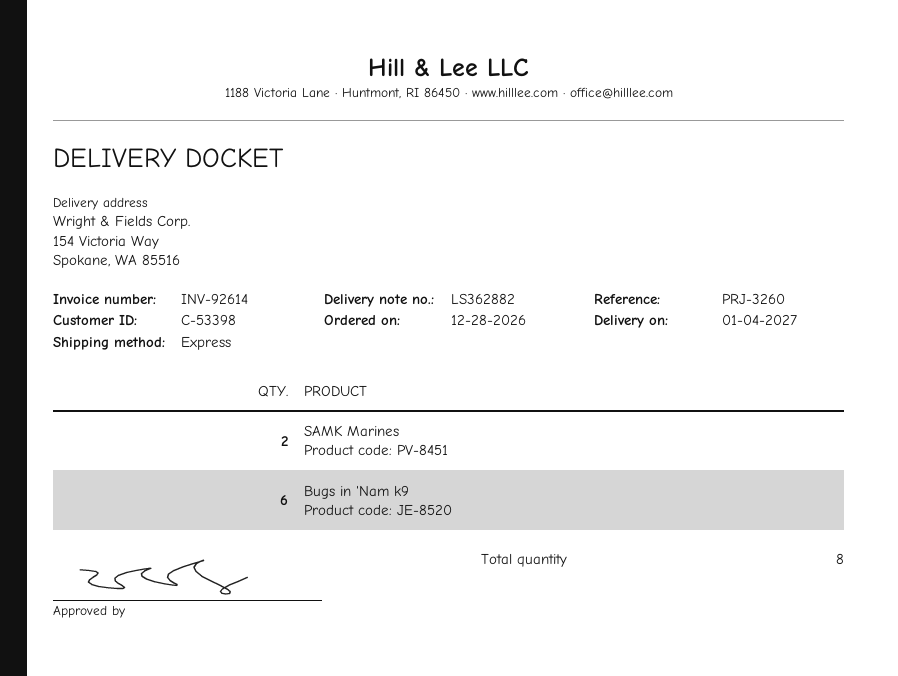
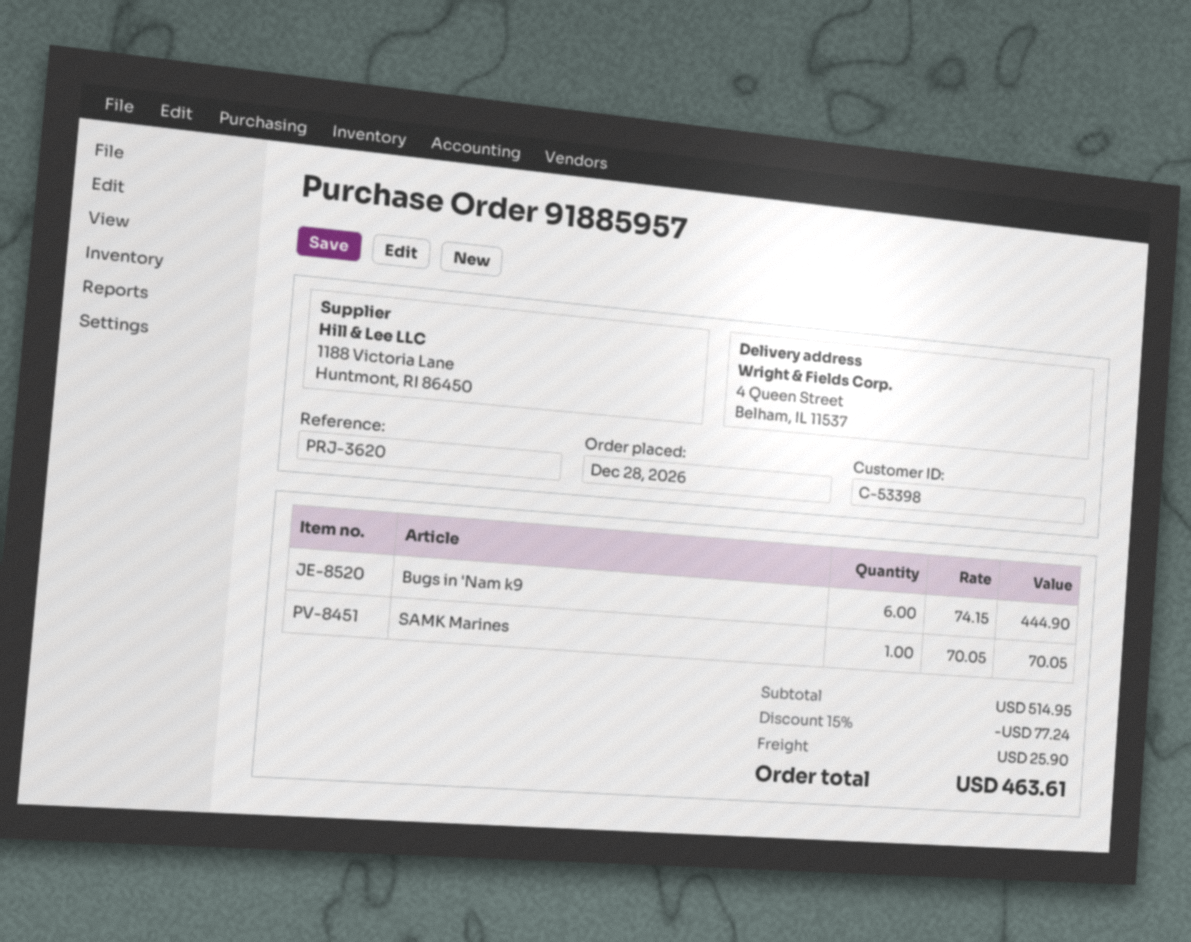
reference: PRJ-3260 -> PRJ-3620
ship to: 154 Victoria Way, Spokane, WA 85516 -> 4 Queen Street, Belham, IL 11537
SAMK Marines: 2 -> 1

